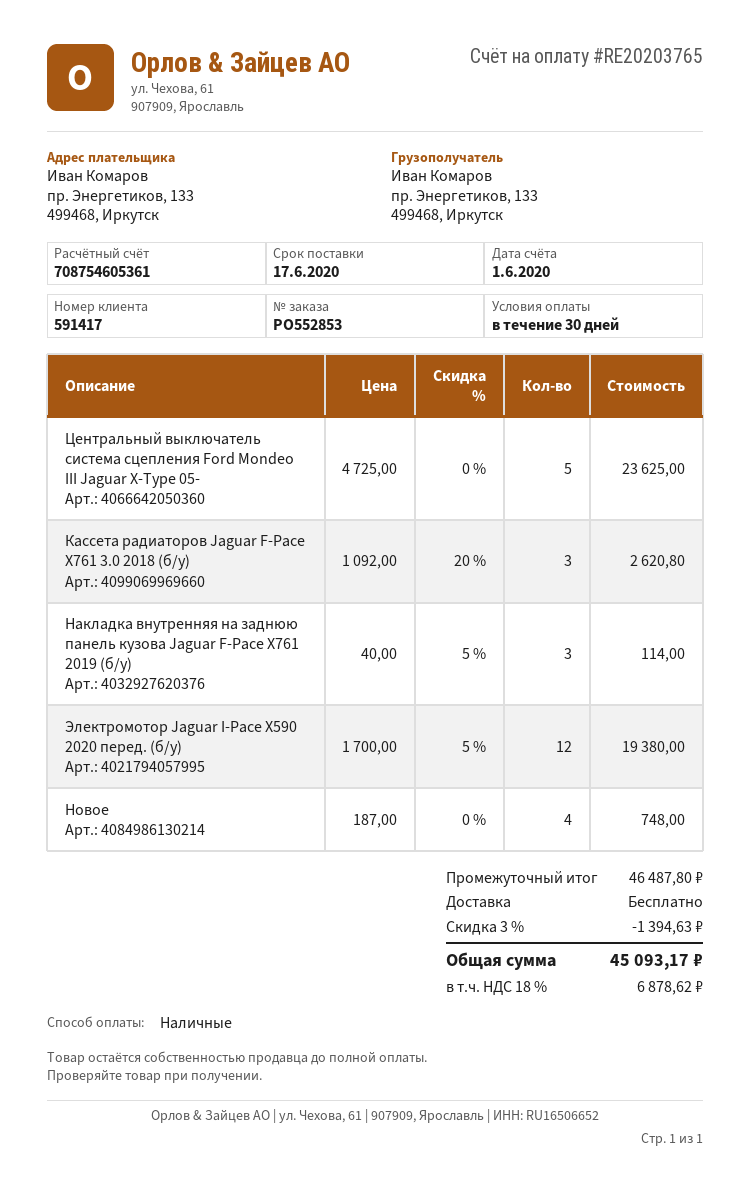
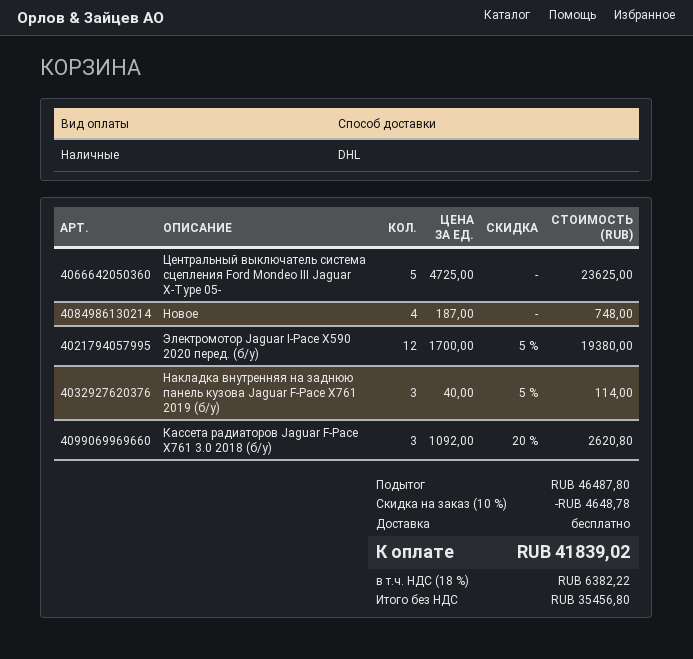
discount: 3% = 1394.63 -> 10% = 4648.78
tax: 18% = 6878.62 -> 18% = 6382.22
total: 45093.17 -> 41839.02

